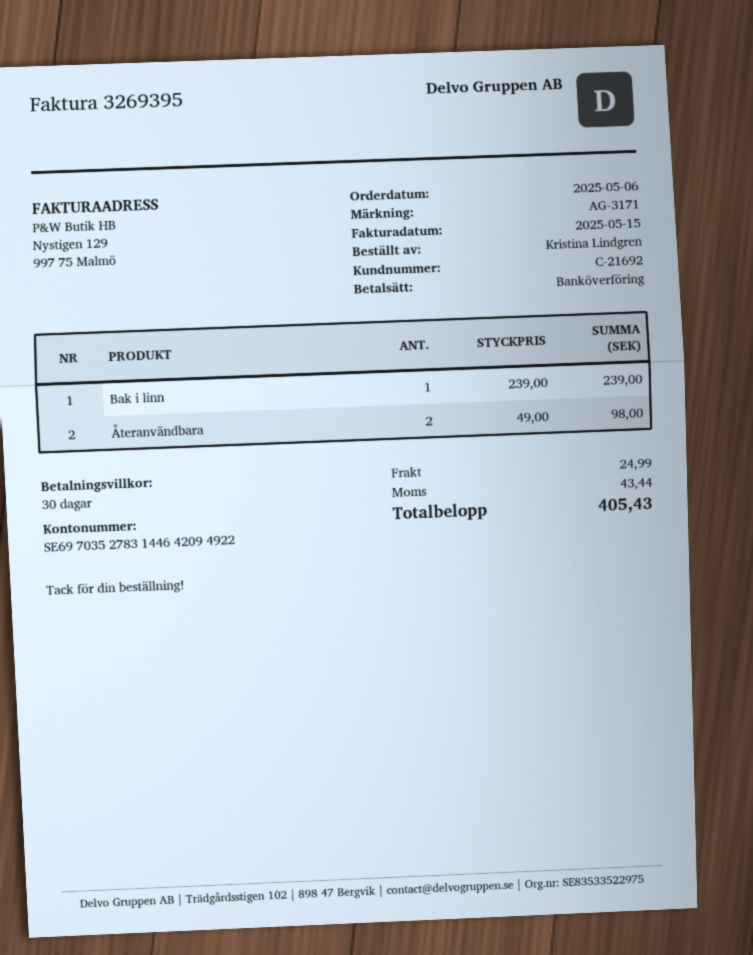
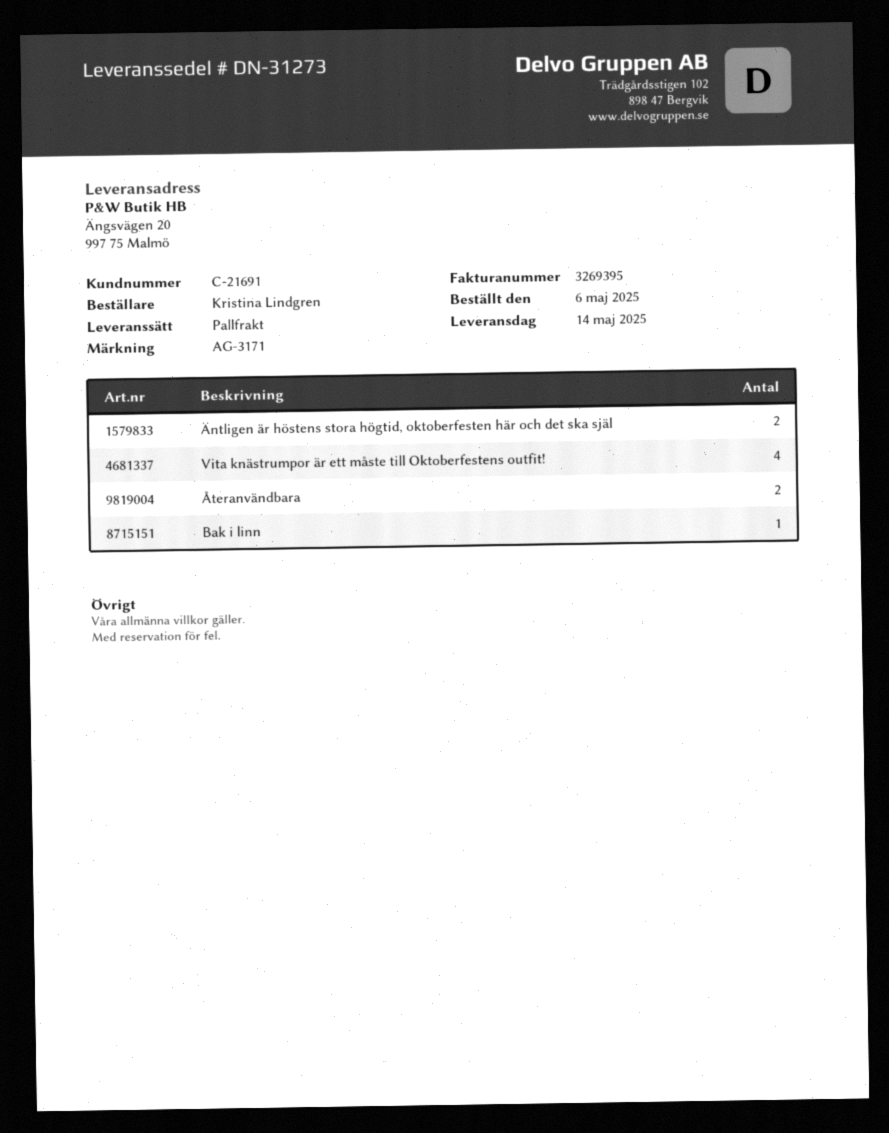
customer number: C-21692 -> C-21691
Äntligen är höstens stora högtid, oktoberfesten här och det ska själ: none -> 2
Vita knästrumpor är ett måste till Oktoberfestens outfit!: none -> 4

